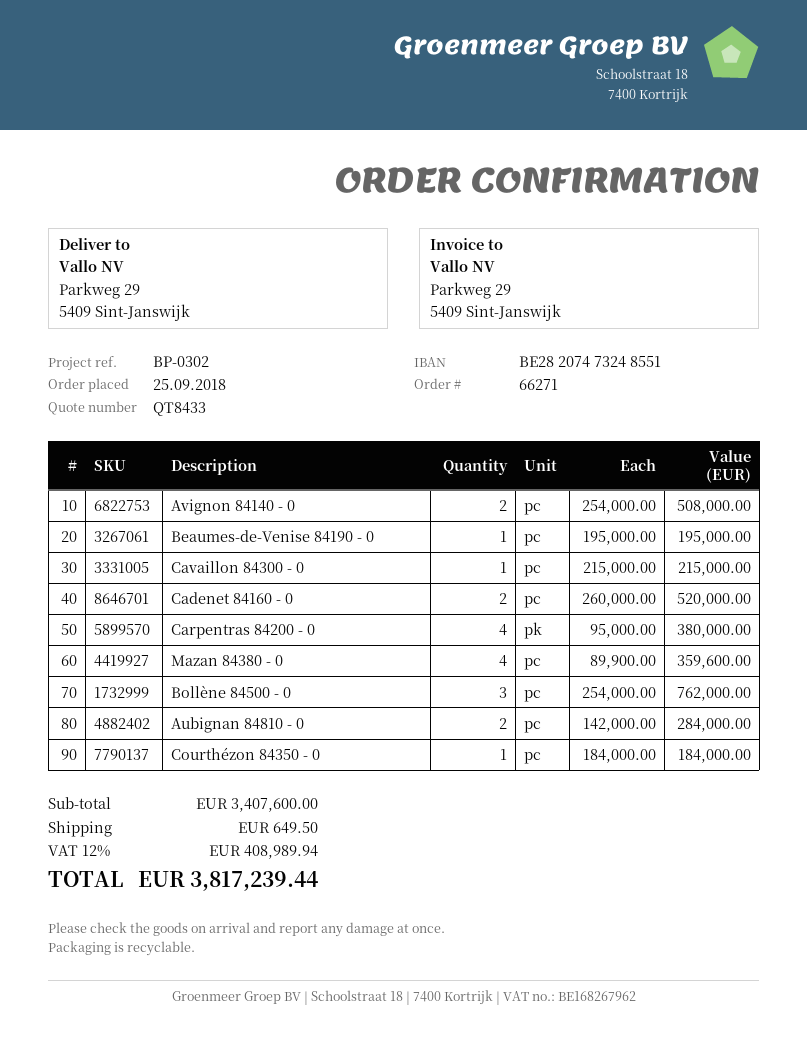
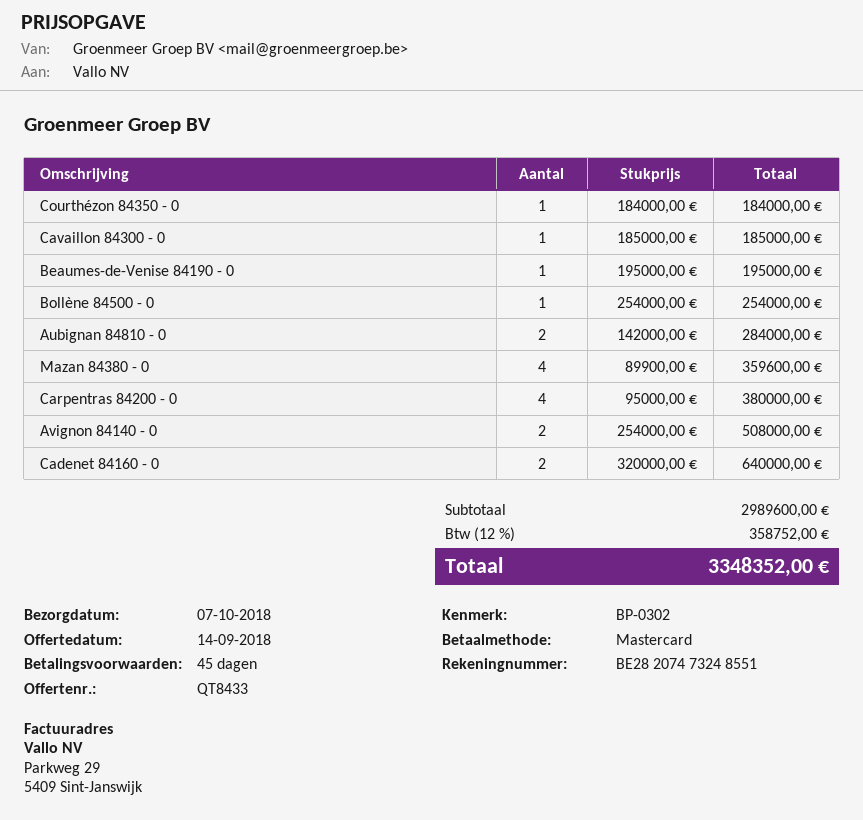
Cavaillon 84300 - 0: 1 x 215000.00 = 215000.00 -> 1 x 185000.00 = 185000.00
Cadenet 84160 - 0: 2 x 260000.00 = 520000.00 -> 2 x 320000.00 = 640000.00
Bollène 84500 - 0: 3 x 254000.00 = 762000.00 -> 1 x 254000.00 = 254000.00
subtotal: 3407600.00 -> 2989600.00
shipping: 649.50 -> none
tax: 12% = 408989.94 -> 12% = 358752.00
total: 3817239.44 -> 3348352.00

